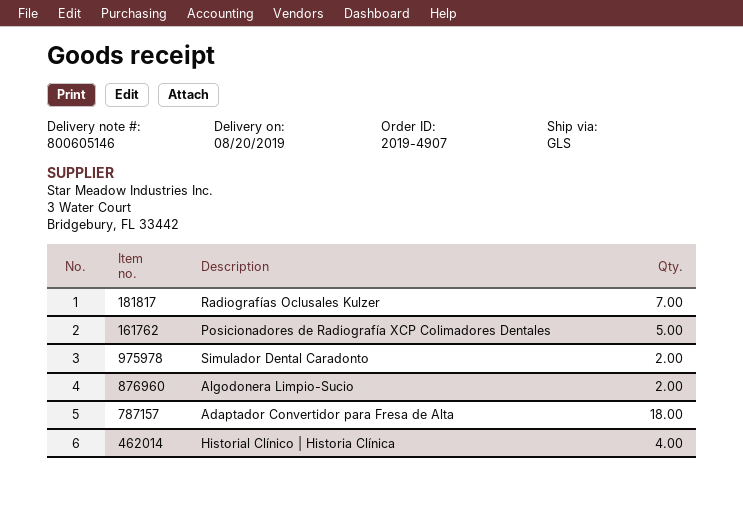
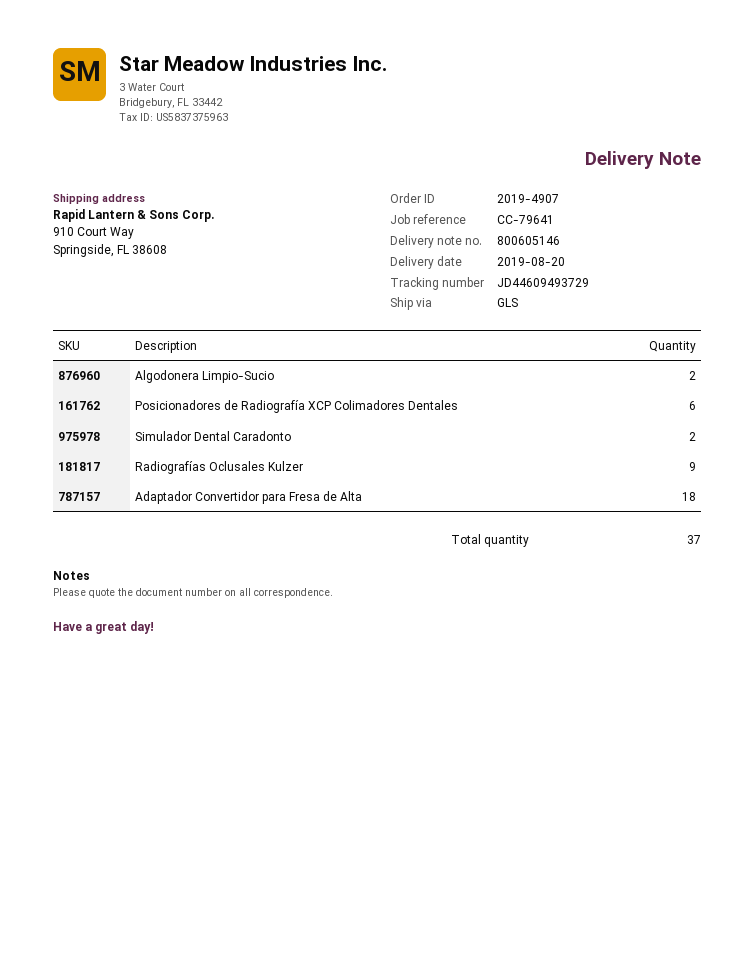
Radiografías Oclusales Kulzer: 7 -> 9
Posicionadores de Radiografía XCP Colimadores Dentales: 5 -> 6
Historial Clínico | Historia Clínica: 4 -> none

